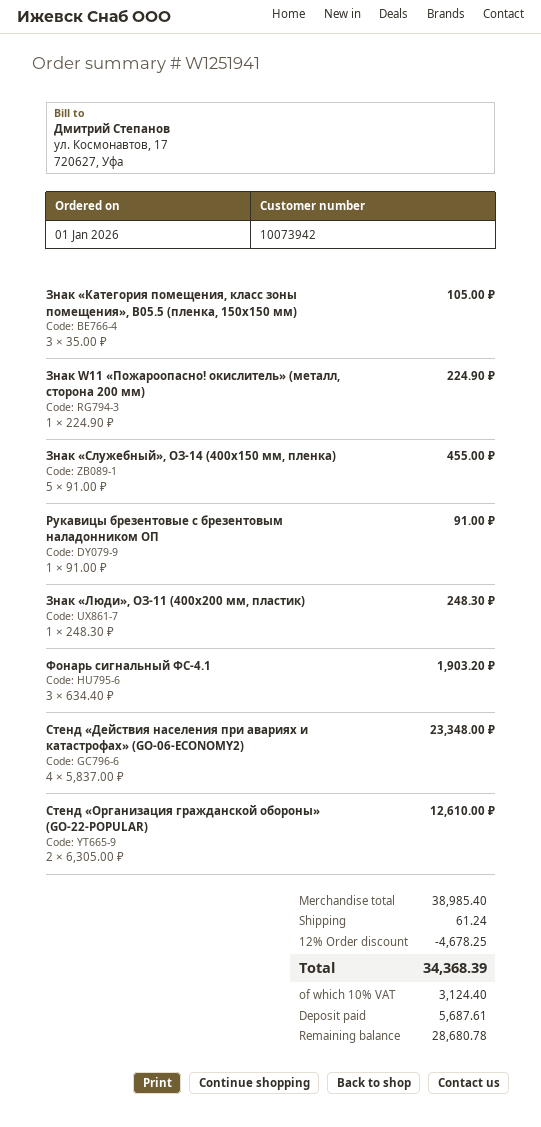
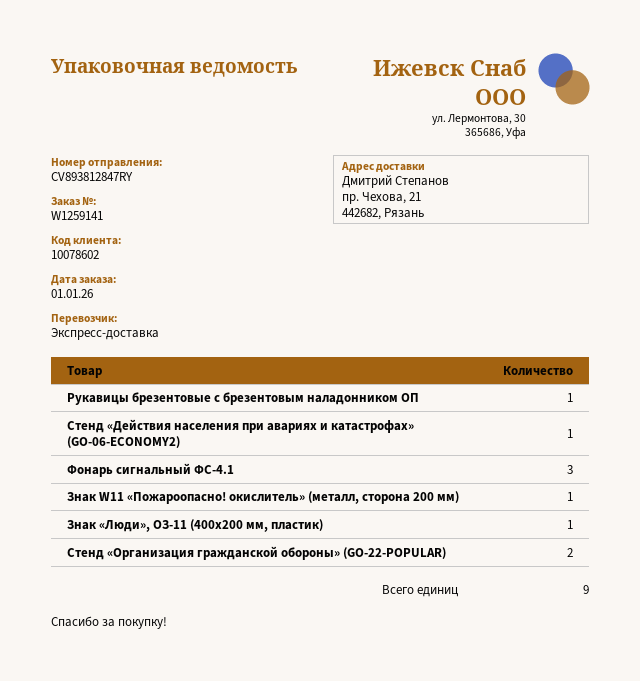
order number: W1251941 -> W1259141
customer number: 10073942 -> 10078602
Знак «Категория помещения, класс зоны помещения», B05.5 (пленка, 150х150 мм): 3 -> none
Знак «Служебный», ОЗ-14 (400х150 мм, пленка): 5 -> none
Стенд «Действия населения при авариях и катастрофах» (GO-06-ECONOMY2): 4 -> 1

